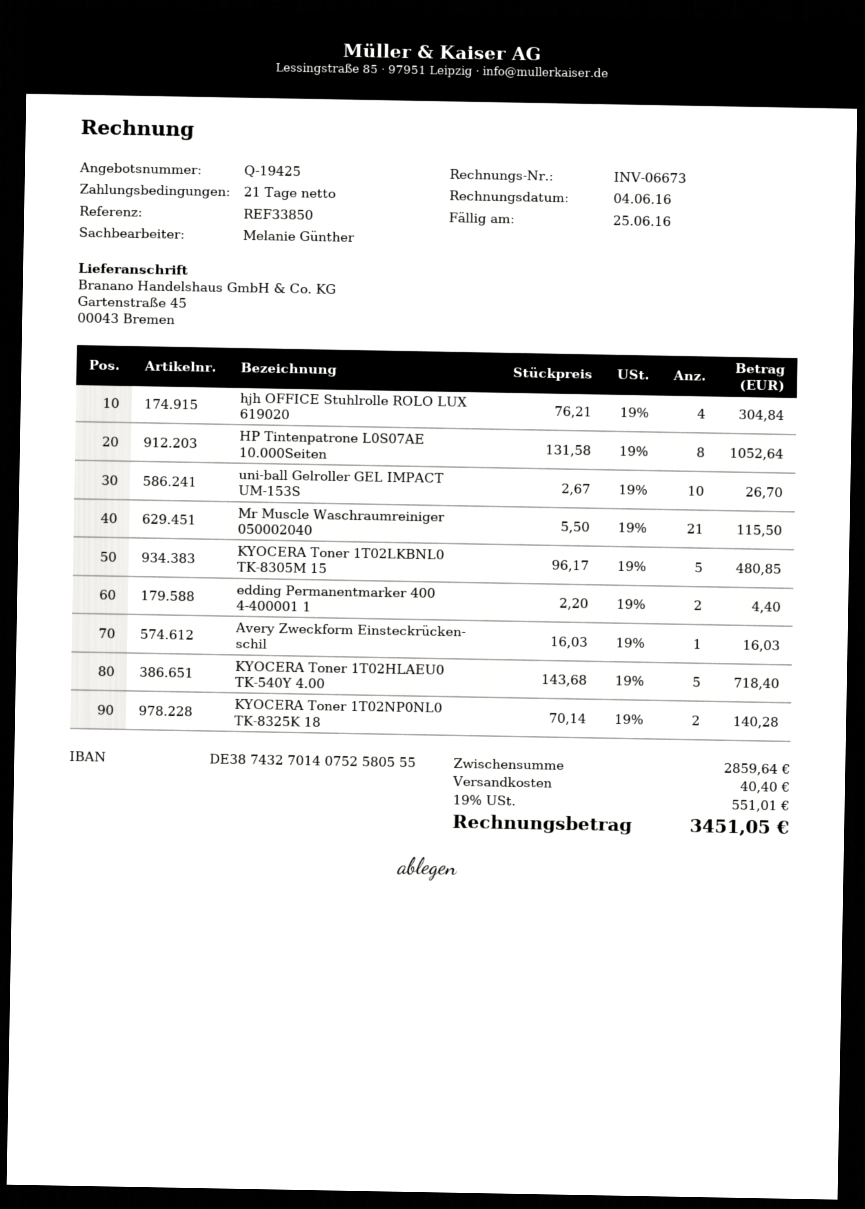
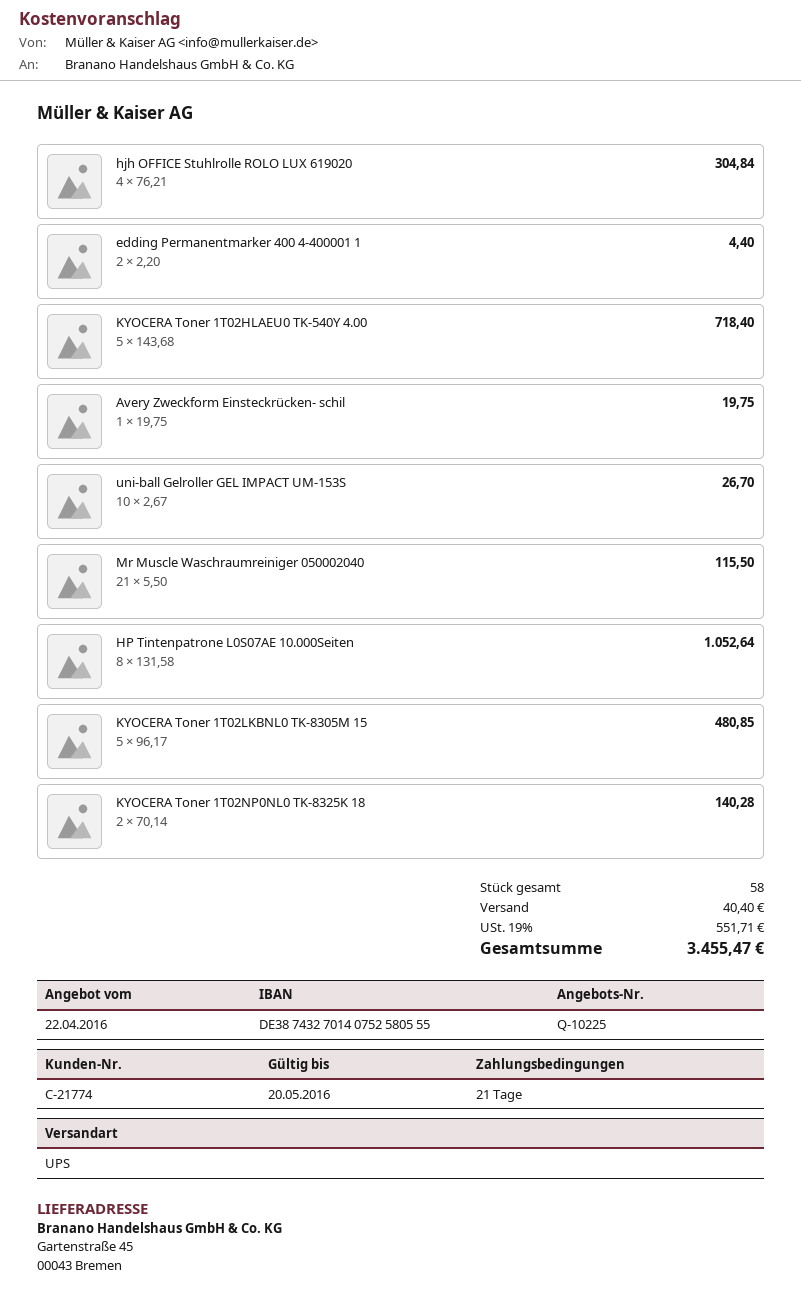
quote number: Q-19425 -> Q-10225
Avery Zweckform Einsteckrücken- schil: 1 x 16.03 = 16.03 -> 1 x 19.75 = 19.75
tax: 19% = 551.01 -> 19% = 551.71
total: 3451.05 -> 3455.47

